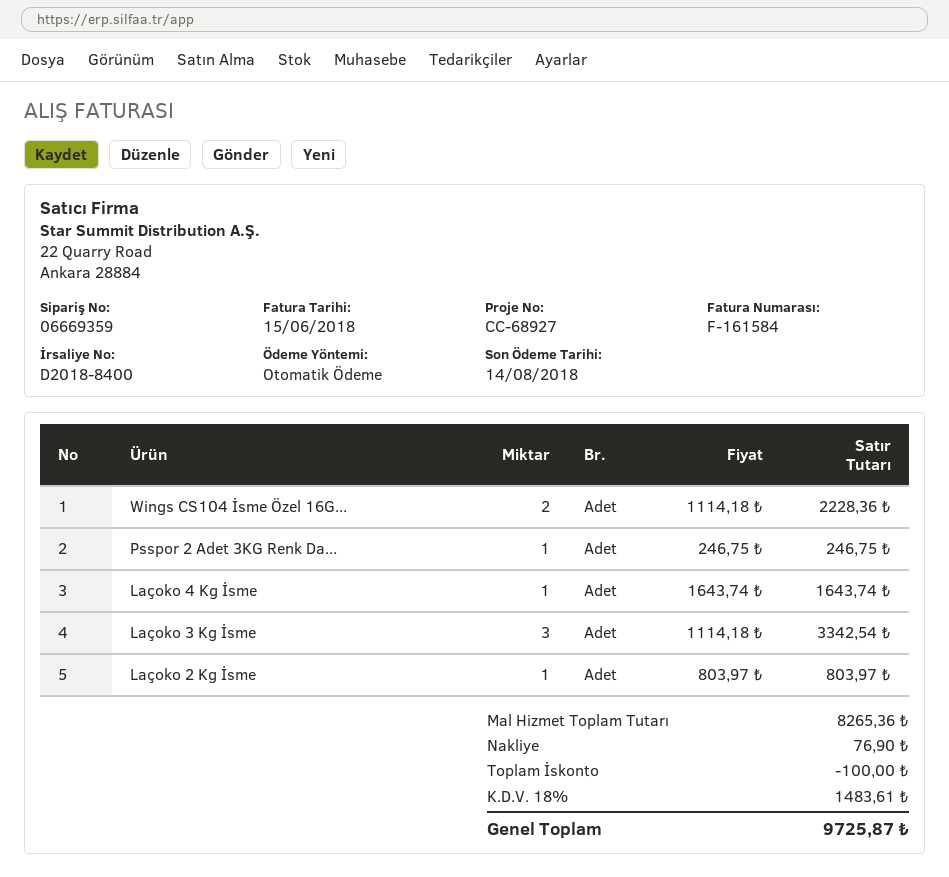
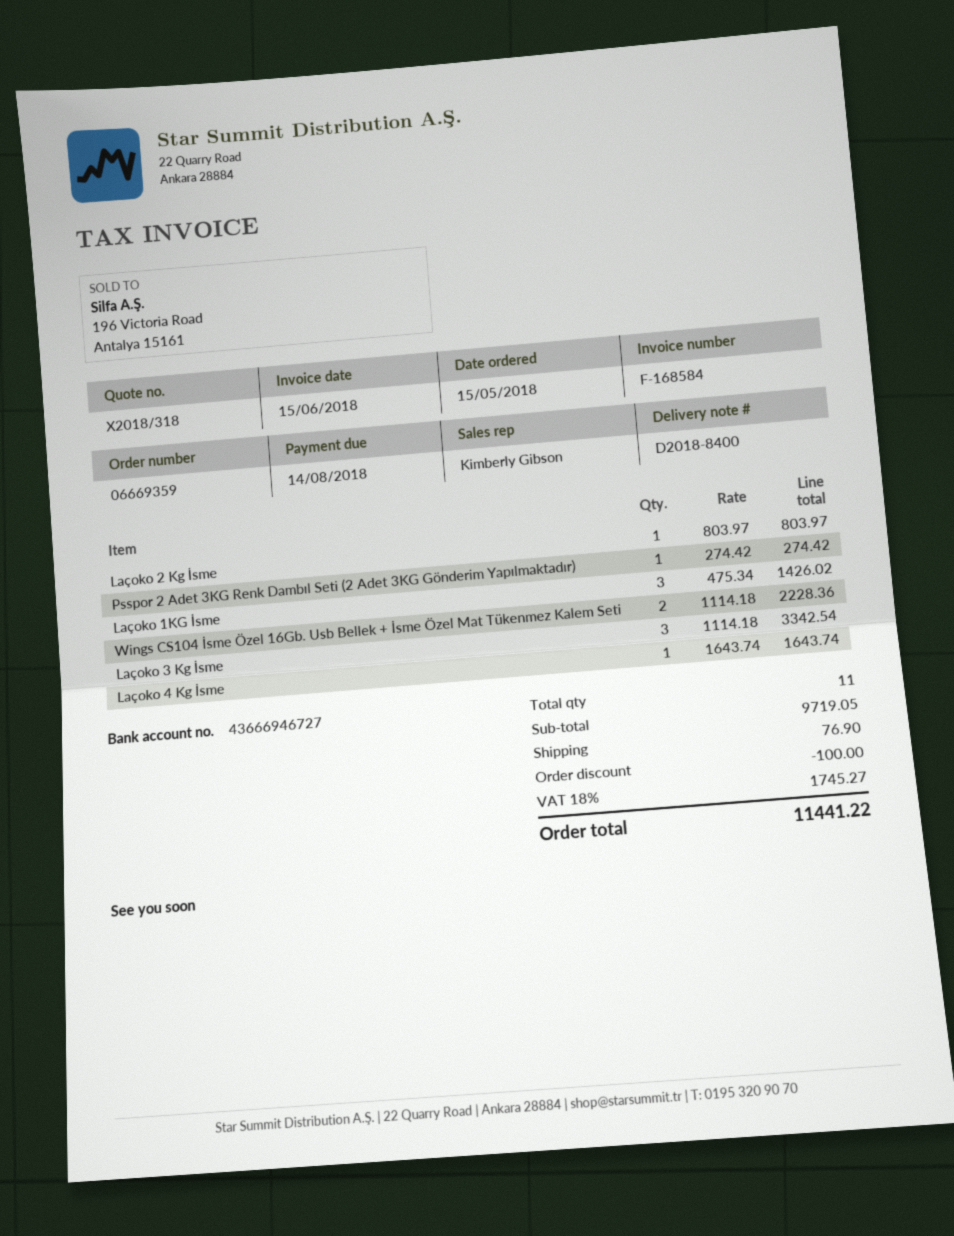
invoice number: F-161584 -> F-168584
Psspor 2 Adet 3KG Renk Da...: 1 x 246.75 = 246.75 -> 1 x 274.42 = 274.42
Laçoko 1KG İsme: none -> 3 x 475.34 = 1426.02
subtotal: 8265.36 -> 9719.05
tax: 18% = 1483.61 -> 18% = 1745.27
total: 9725.87 -> 11441.22

